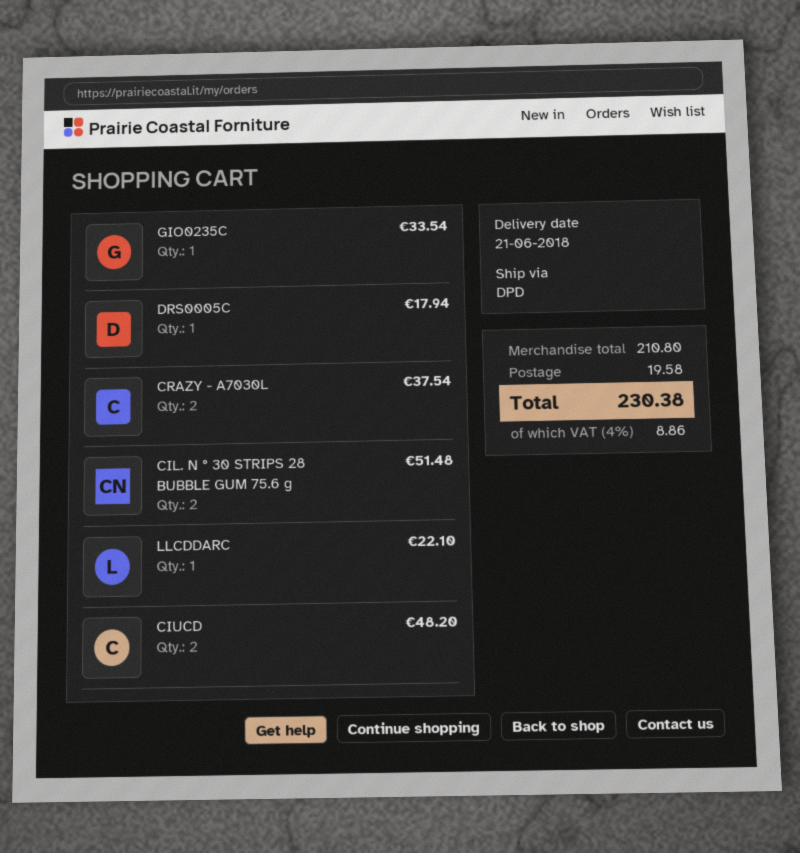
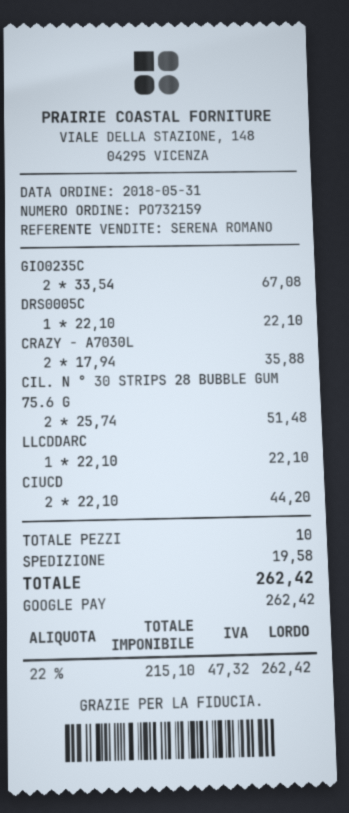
GIO0235C: 1 for 33.54 -> 2 for 67.08
DRS0005C: 1 for 17.94 -> 1 for 22.10
CRAZY - A7030L: 2 for 37.54 -> 2 for 35.88
CIUCD: 2 for 48.20 -> 2 for 44.20
tax: 4% = 8.86 -> 22% = 47.32
total: 230.38 -> 262.42

